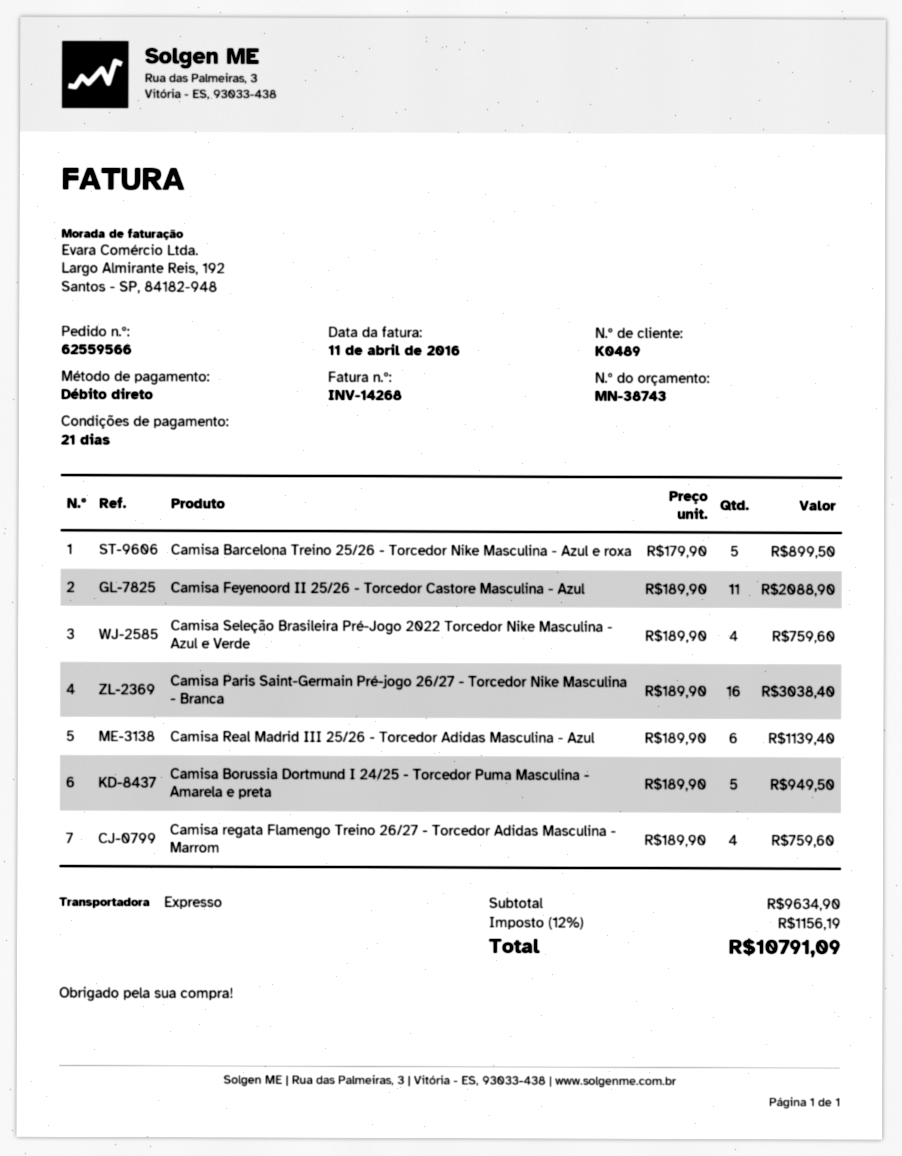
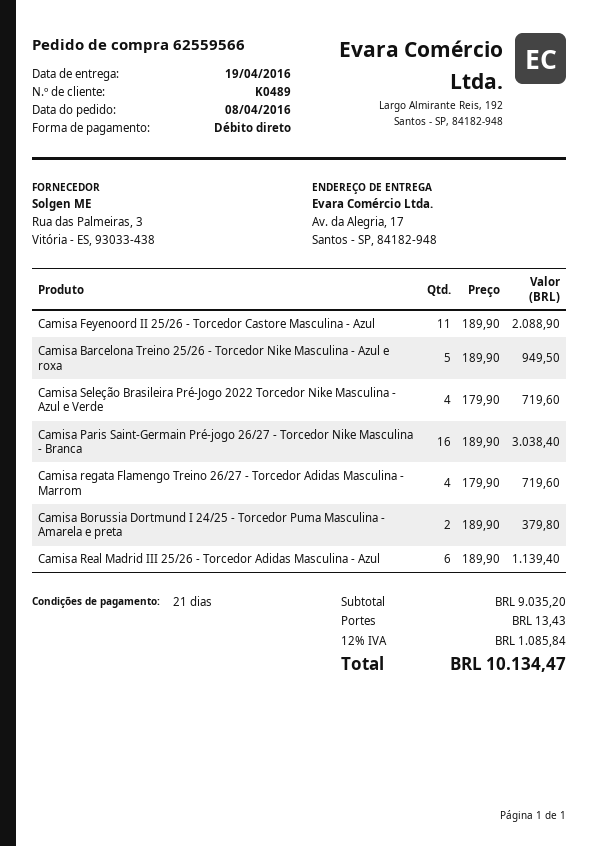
Camisa Barcelona Treino 25/26 - Torcedor Nike Masculina - Azul e roxa: 5 x 179.90 = 899.50 -> 5 x 189.90 = 949.50
Camisa Seleção Brasileira Pré-Jogo 2022 Torcedor Nike Masculina - Azul e Verde: 4 x 189.90 = 759.60 -> 4 x 179.90 = 719.60
Camisa Borussia Dortmund I 24/25 - Torcedor Puma Masculina - Amarela e preta: 5 x 189.90 = 949.50 -> 2 x 189.90 = 379.80
Camisa regata Flamengo Treino 26/27 - Torcedor Adidas Masculina - Marrom: 4 x 189.90 = 759.60 -> 4 x 179.90 = 719.60
subtotal: 9634.90 -> 9035.20
shipping: none -> 13.43
tax: 12% = 1156.19 -> 12% = 1085.84
total: 10791.09 -> 10134.47

